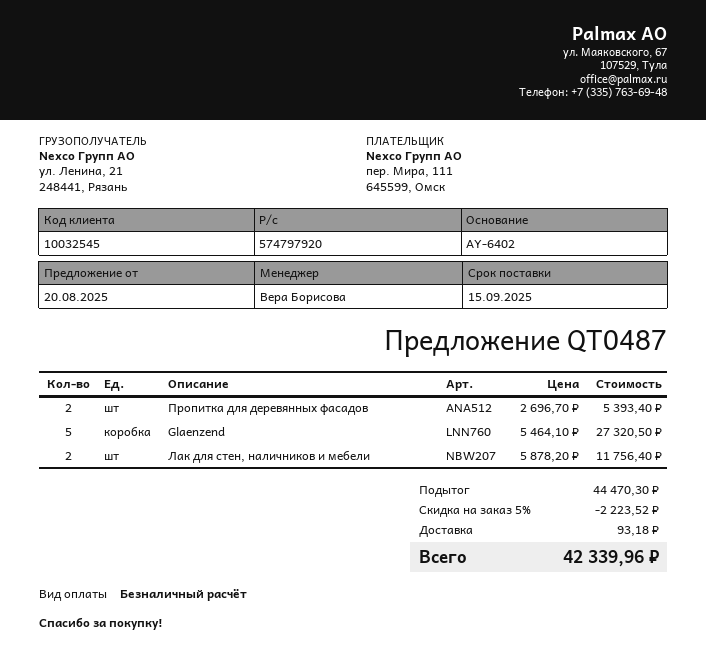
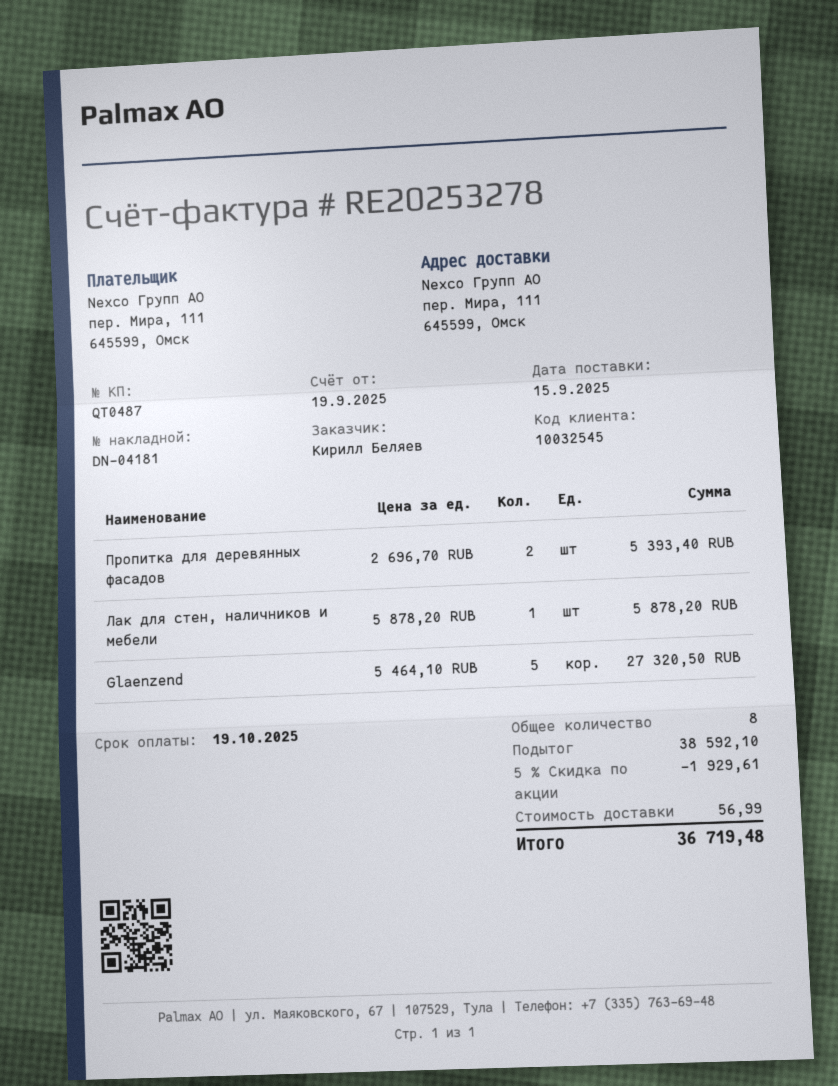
ship to: ул. Ленина, 21, 248441, Рязань -> пер. Мира, 111, 645599, Омск
Лак для стен, наличников и мебели: 2 x 5878.20 = 11756.40 -> 1 x 5878.20 = 5878.20
subtotal: 44470.30 -> 38592.10
discount: 5% = 2223.52 -> 5% = 1929.61
shipping: 93.18 -> 56.99
total: 42339.96 -> 36719.48

